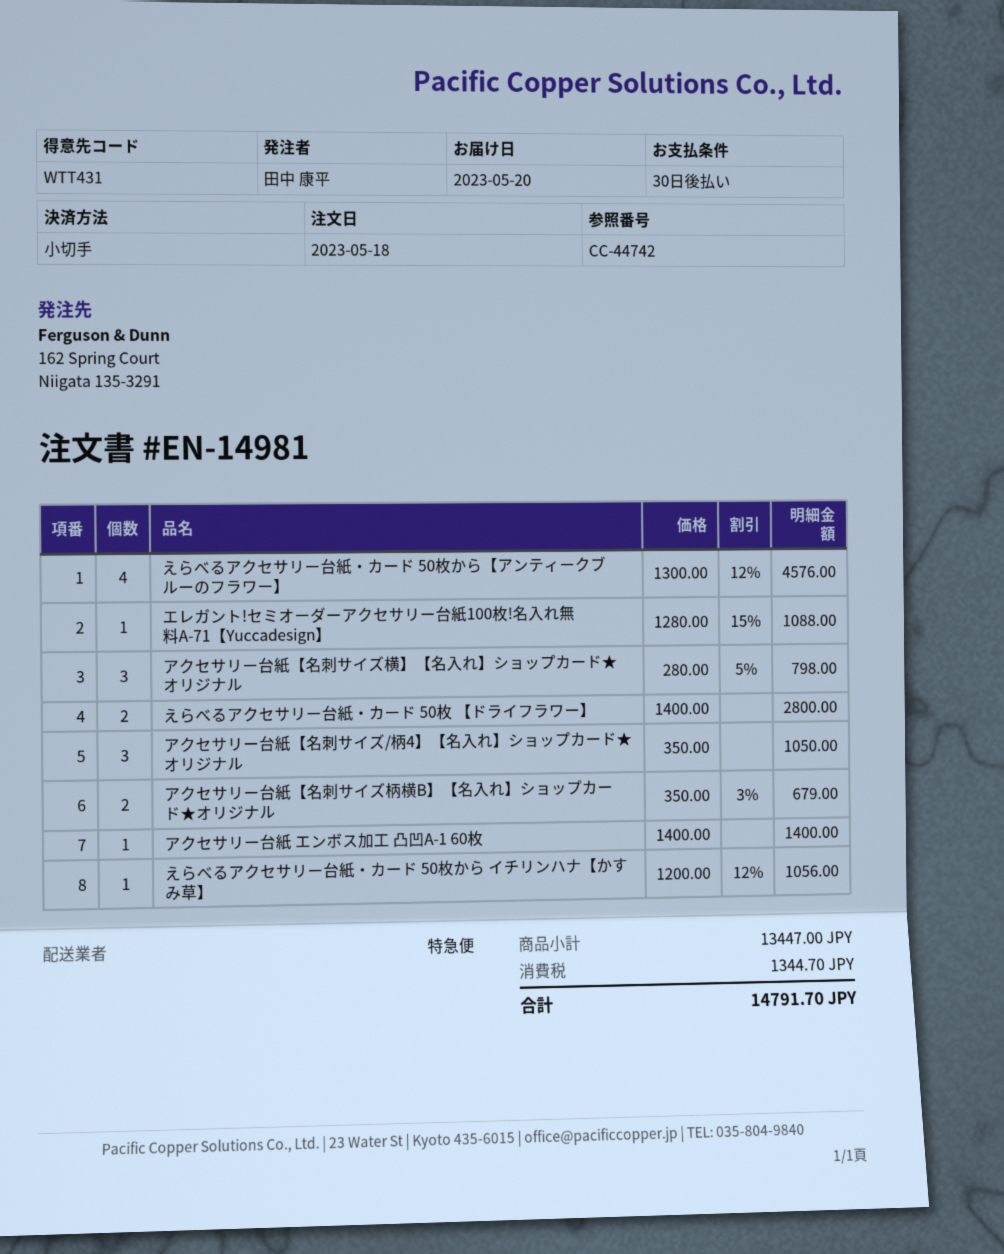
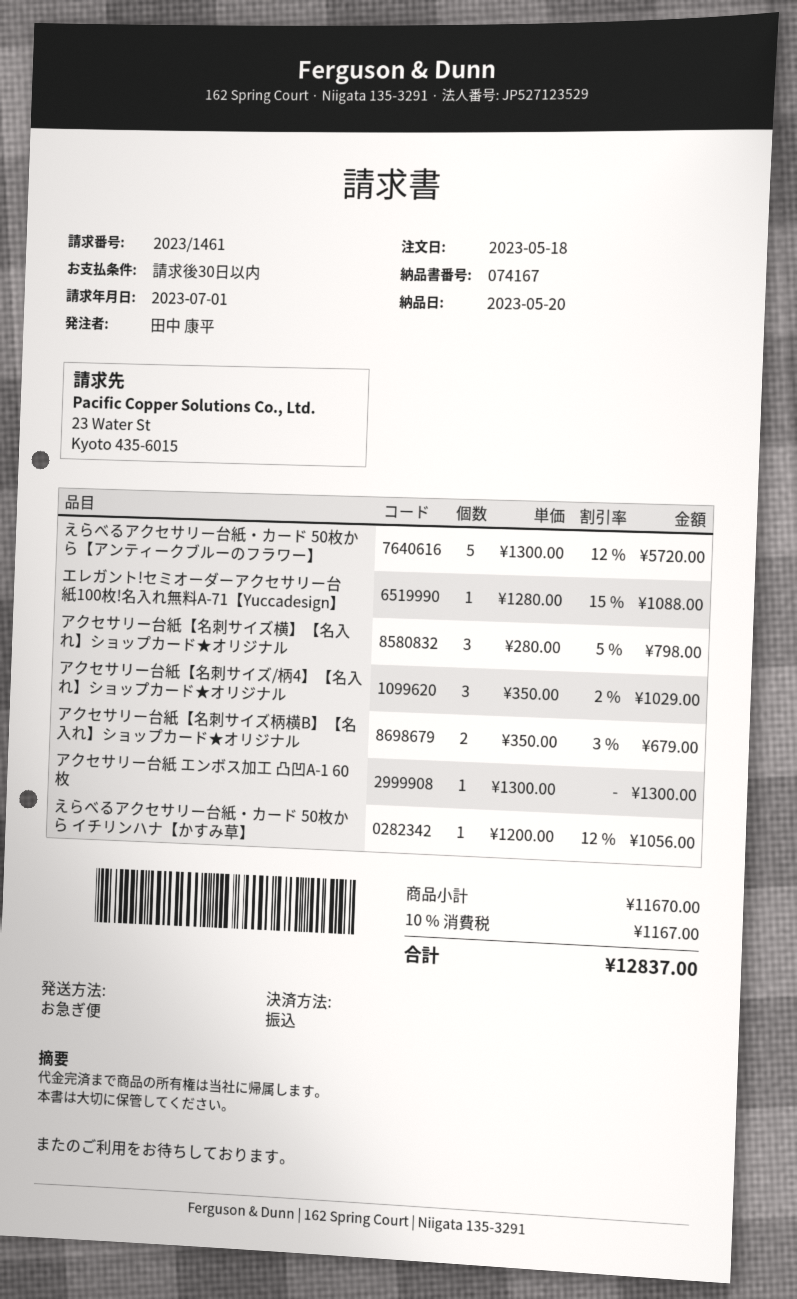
payment method: cheque -> bank transfer
えらべるアクセサリー台紙・カード 50枚から【アンティークブルーのフラワー】: 4 x 1300.00 - 12% = 4576.00 -> 5 x 1300.00 - 12% = 5720.00
えらべるアクセサリー台紙・カード 50枚 【ドライフラワー】: 2 x 1400.00 = 2800.00 -> none
アクセサリー台紙【名刺サイズ/柄4】【名入れ】ショップカード★オリジナル: 3 x 350.00 = 1050.00 -> 3 x 350.00 - 2% = 1029.00
アクセサリー台紙 エンボス加工 凸凹A-1 60枚: 1 x 1400.00 = 1400.00 -> 1 x 1300.00 = 1300.00
subtotal: 13447.00 -> 11670.00
tax: 1344.70 -> 1167.00
total: 14791.70 -> 12837.00

